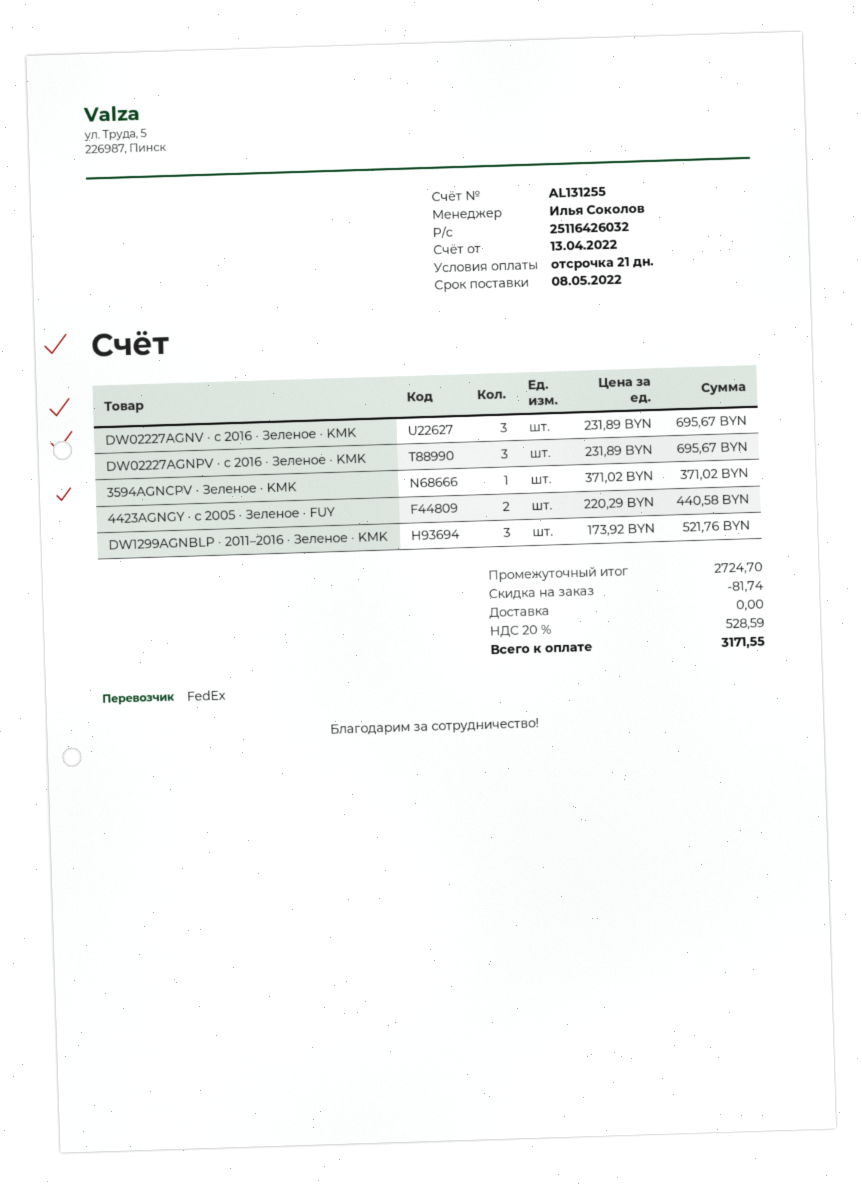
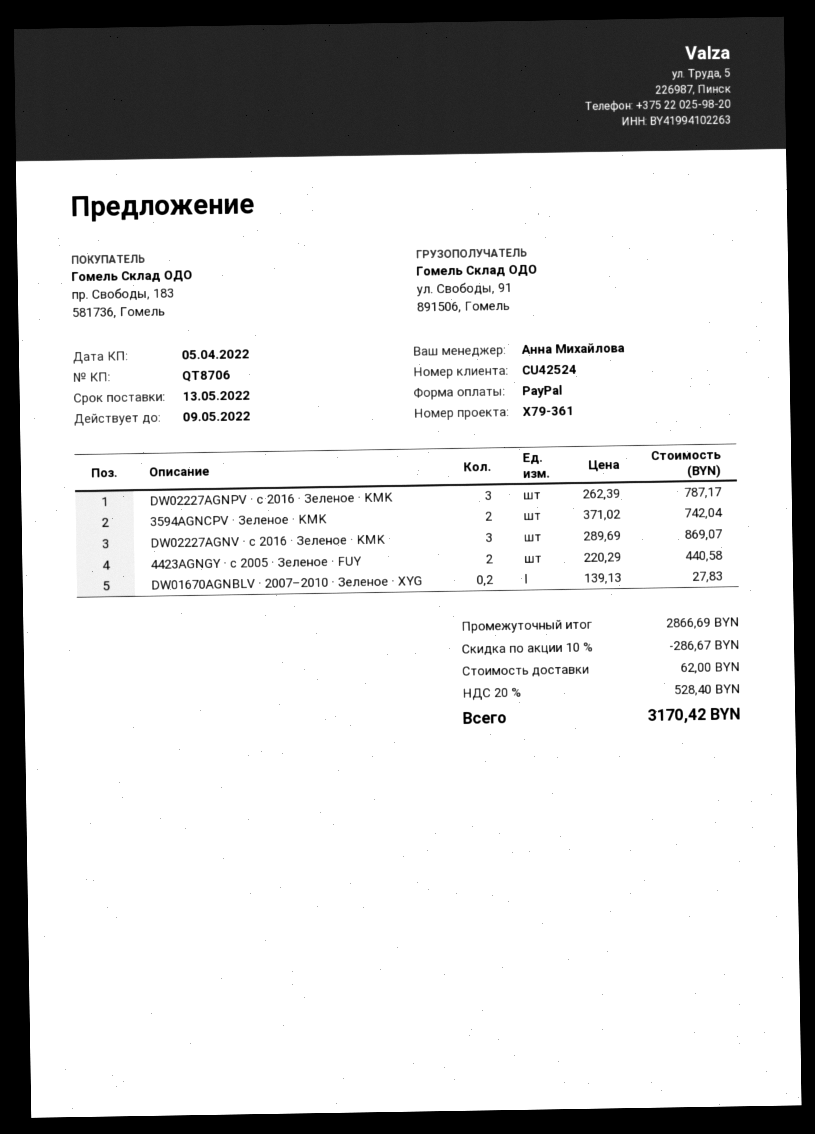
delivery date: 2022-05-08 -> 2022-05-13
sales rep: Илья Соколов -> Анна Михайлова
DW02227AGNV · с 2016 · Зеленое · KMK: 3 x 231.89 = 695.67 -> 3 x 289.69 = 869.07
DW02227AGNPV · с 2016 · Зеленое · KMK: 3 x 231.89 = 695.67 -> 3 x 262.39 = 787.17
3594AGNCPV · Зеленое · KMK: 1 x 371.02 = 371.02 -> 2 x 371.02 = 742.04
DW1299AGNBLP · 2011–2016 · Зеленое · KMK: 3 x 173.92 = 521.76 -> none
DW01670AGNBLV · 2007–2010 · Зеленое · XYG: none -> 0.2 x 139.13 = 27.83
subtotal: 2724.70 -> 2866.69
discount: 81.74 -> 286.67
shipping: 0.00 -> 62.00
tax: 20% = 528.59 -> 20% = 528.40
total: 3171.55 -> 3170.42

